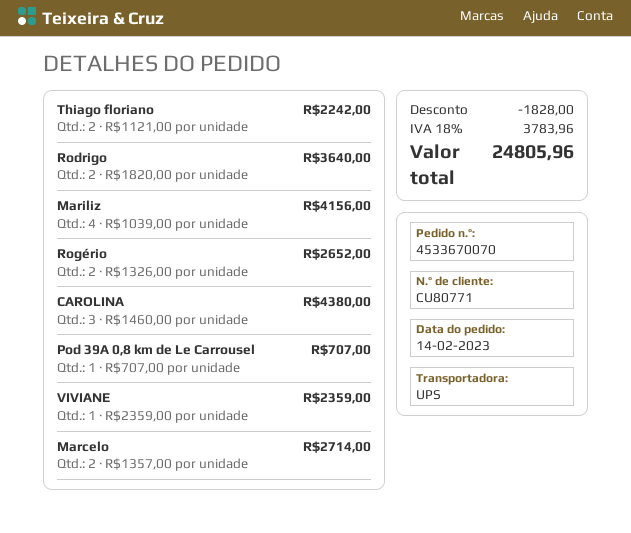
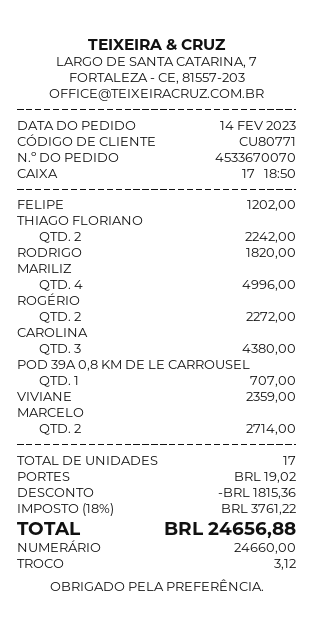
Rodrigo: 2 for 3640.00 -> 1 for 1820.00
Mariliz: 4 for 4156.00 -> 4 for 4996.00
Rogério: 2 for 2652.00 -> 2 for 2272.00
FELIPE: none -> 1 for 1202.00
discount: 1828.00 -> 1815.36
shipping: none -> 19.02
tax: 18% = 3783.96 -> 18% = 3761.22
total: 24805.96 -> 24656.88

